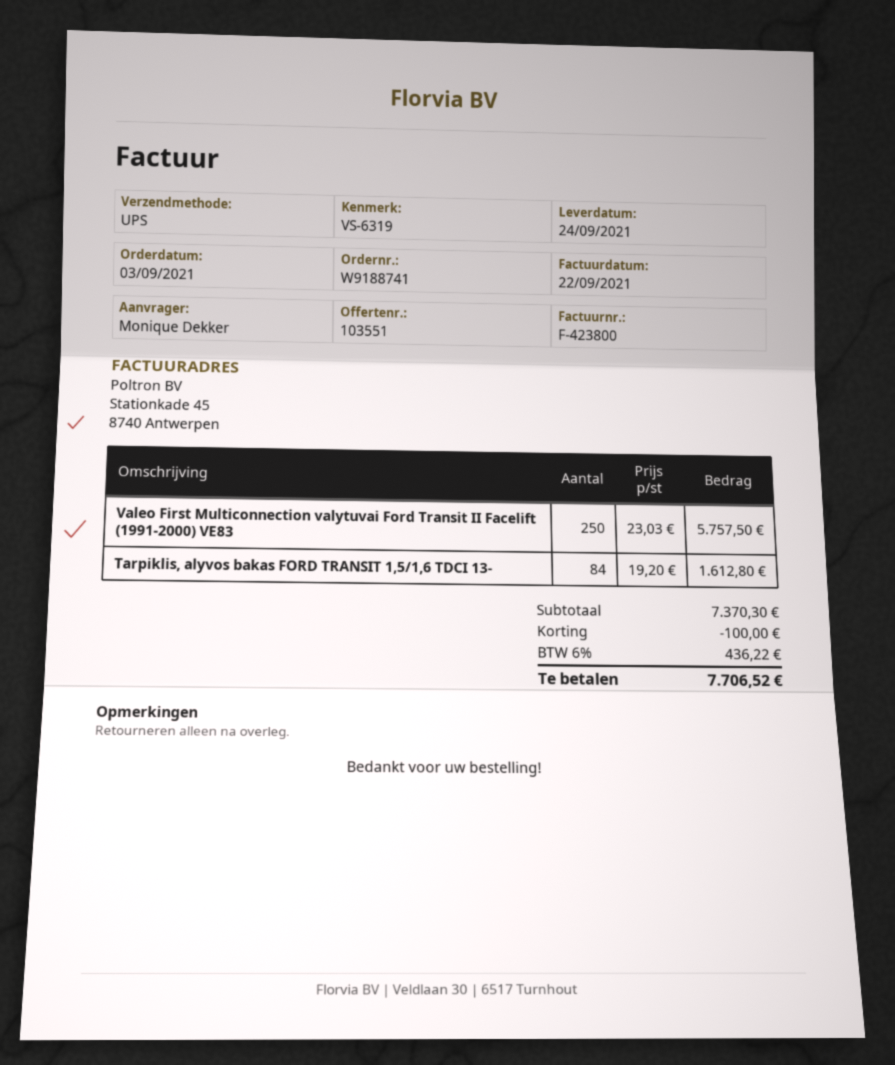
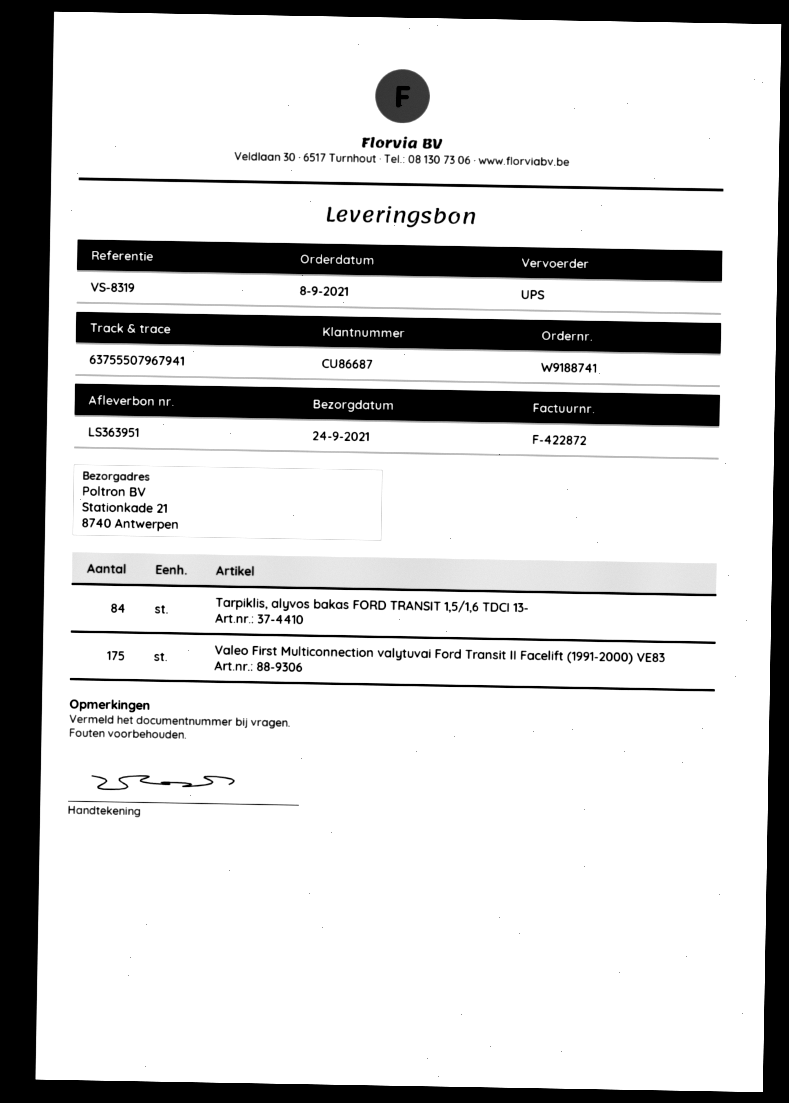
order date: 2021-09-03 -> 2021-09-08
invoice number: F-423800 -> F-422872
reference: VS-6319 -> VS-8319
Valeo First Multiconnection valytuvai Ford Transit II Facelift (1991-2000) VE83: 250 -> 175

